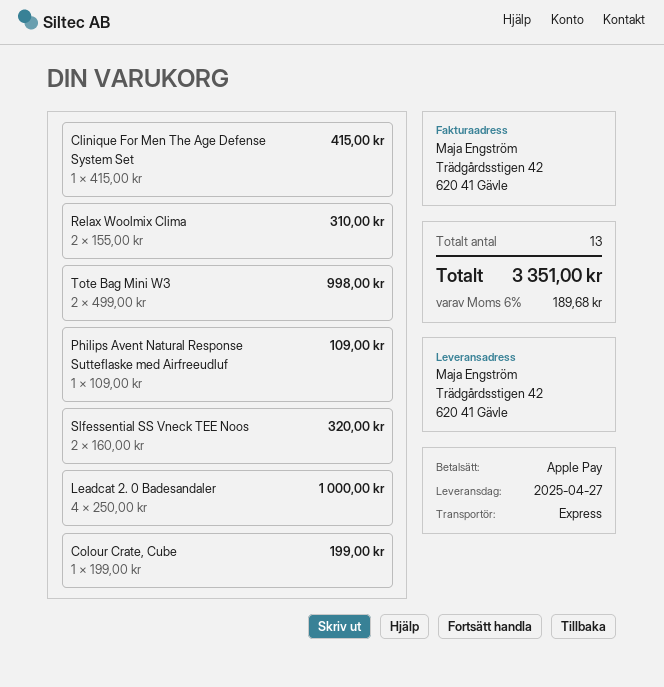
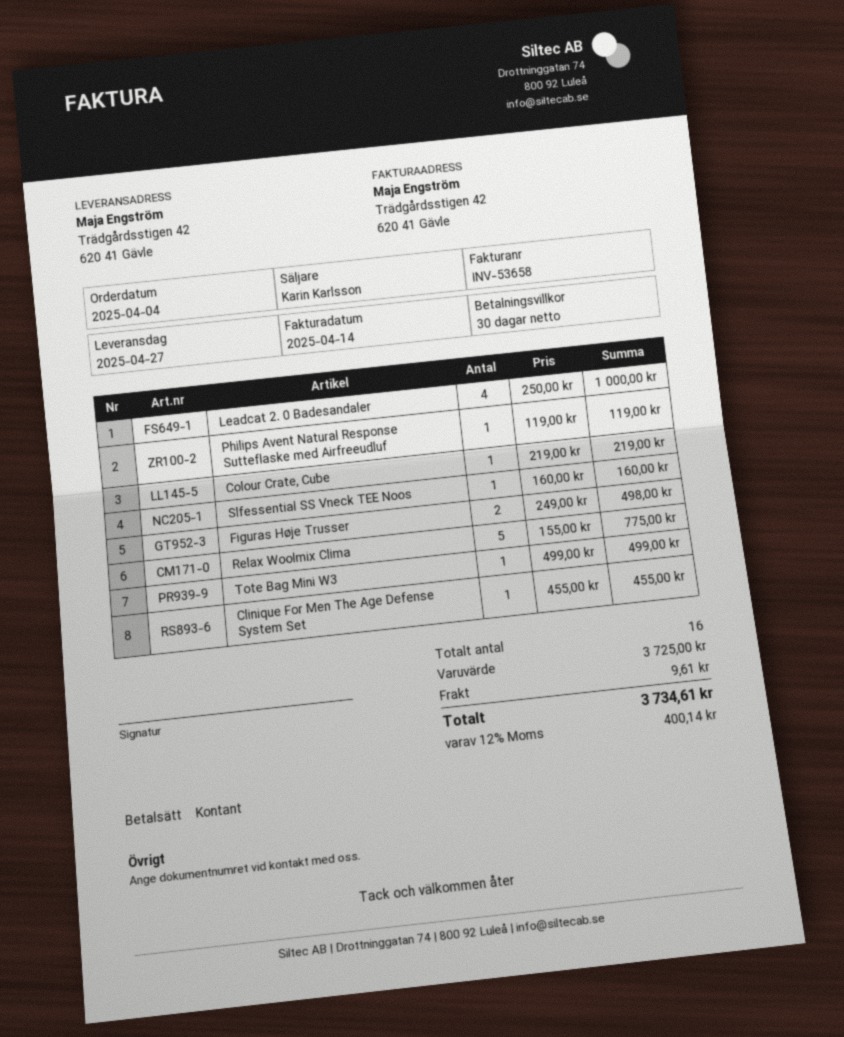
payment method: Apple Pay -> cash
Clinique For Men The Age Defense System Set: 1 x 415.00 = 415.00 -> 1 x 455.00 = 455.00
Relax Woolmix Clima: 2 x 155.00 = 310.00 -> 5 x 155.00 = 775.00
Tote Bag Mini W3: 2 x 499.00 = 998.00 -> 1 x 499.00 = 499.00
Philips Avent Natural Response Sutteflaske med Airfreeudluf: 1 x 109.00 = 109.00 -> 1 x 119.00 = 119.00
Slfessential SS Vneck TEE Noos: 2 x 160.00 = 320.00 -> 1 x 160.00 = 160.00
Colour Crate, Cube: 1 x 199.00 = 199.00 -> 1 x 219.00 = 219.00
Figuras Høje Trusser: none -> 2 x 249.00 = 498.00
total quantity: 13 -> 16
shipping: none -> 9.61
tax: 6% = 189.68 -> 12% = 400.14
total: 3351.00 -> 3734.61

